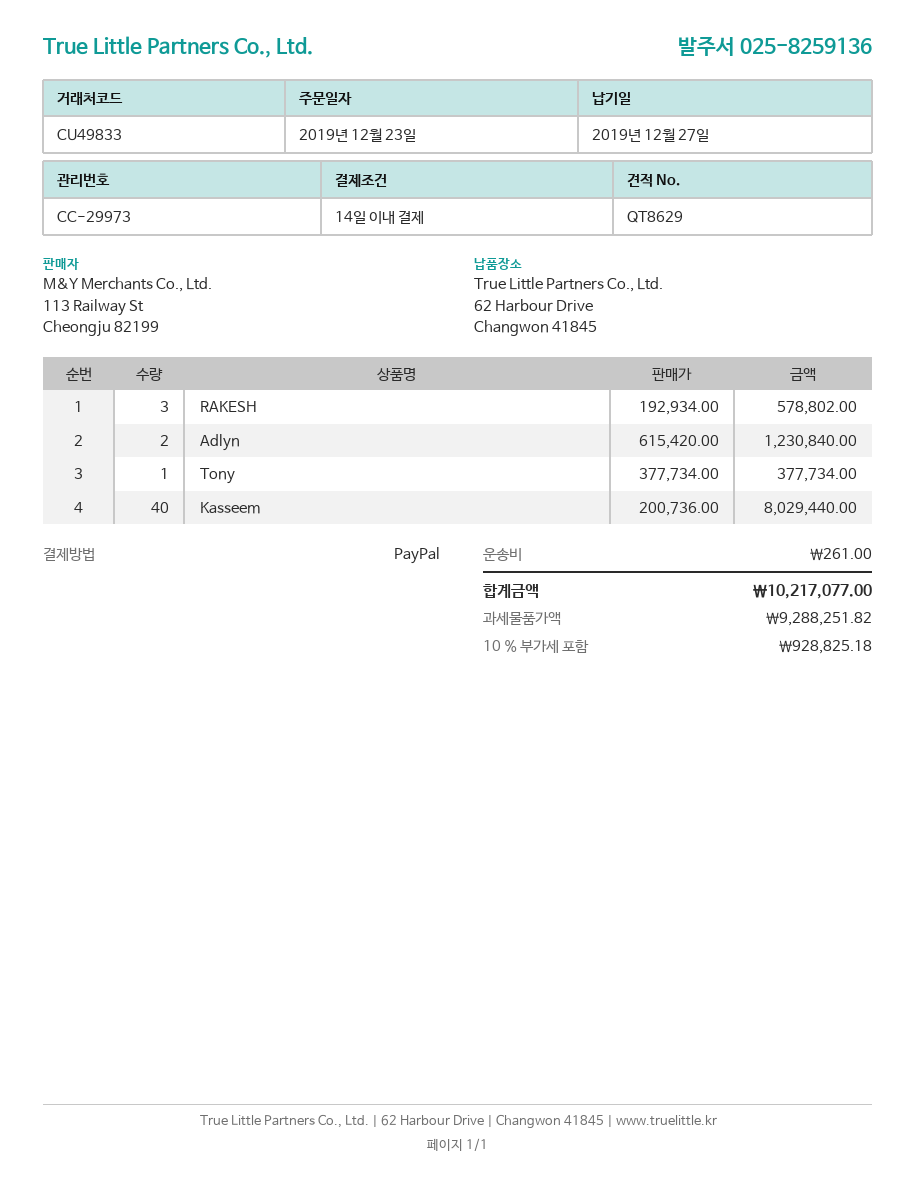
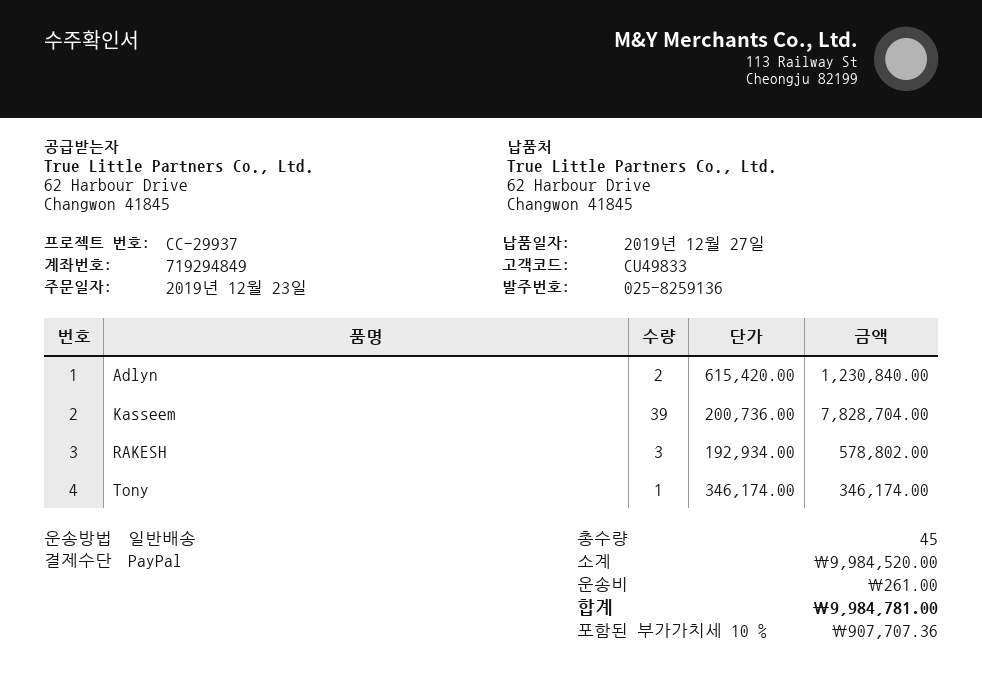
reference: CC-29973 -> CC-29937
Tony: 1 x 377734.00 = 377734.00 -> 1 x 346174.00 = 346174.00
Kasseem: 40 x 200736.00 = 8029440.00 -> 39 x 200736.00 = 7828704.00
tax: 10% = 928825.18 -> 10% = 907707.36
total: 10217077.00 -> 9984781.00

